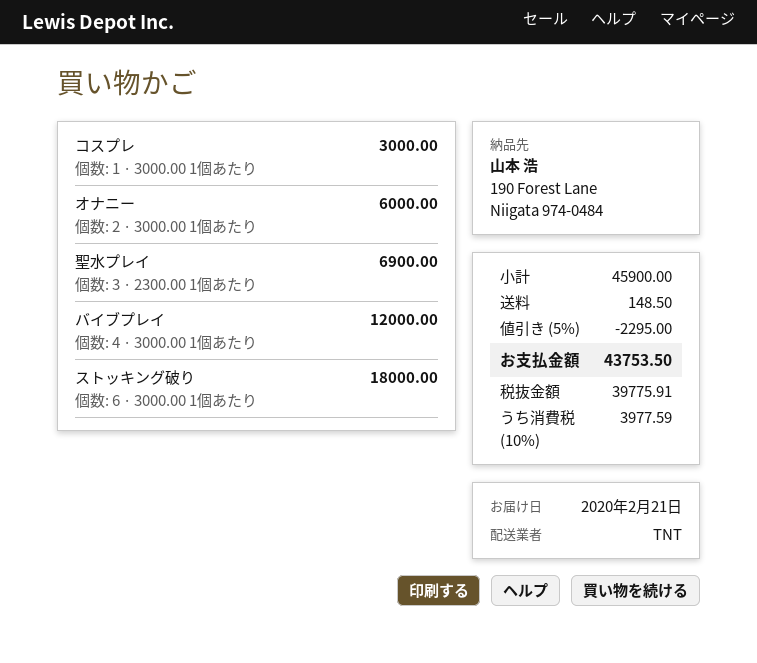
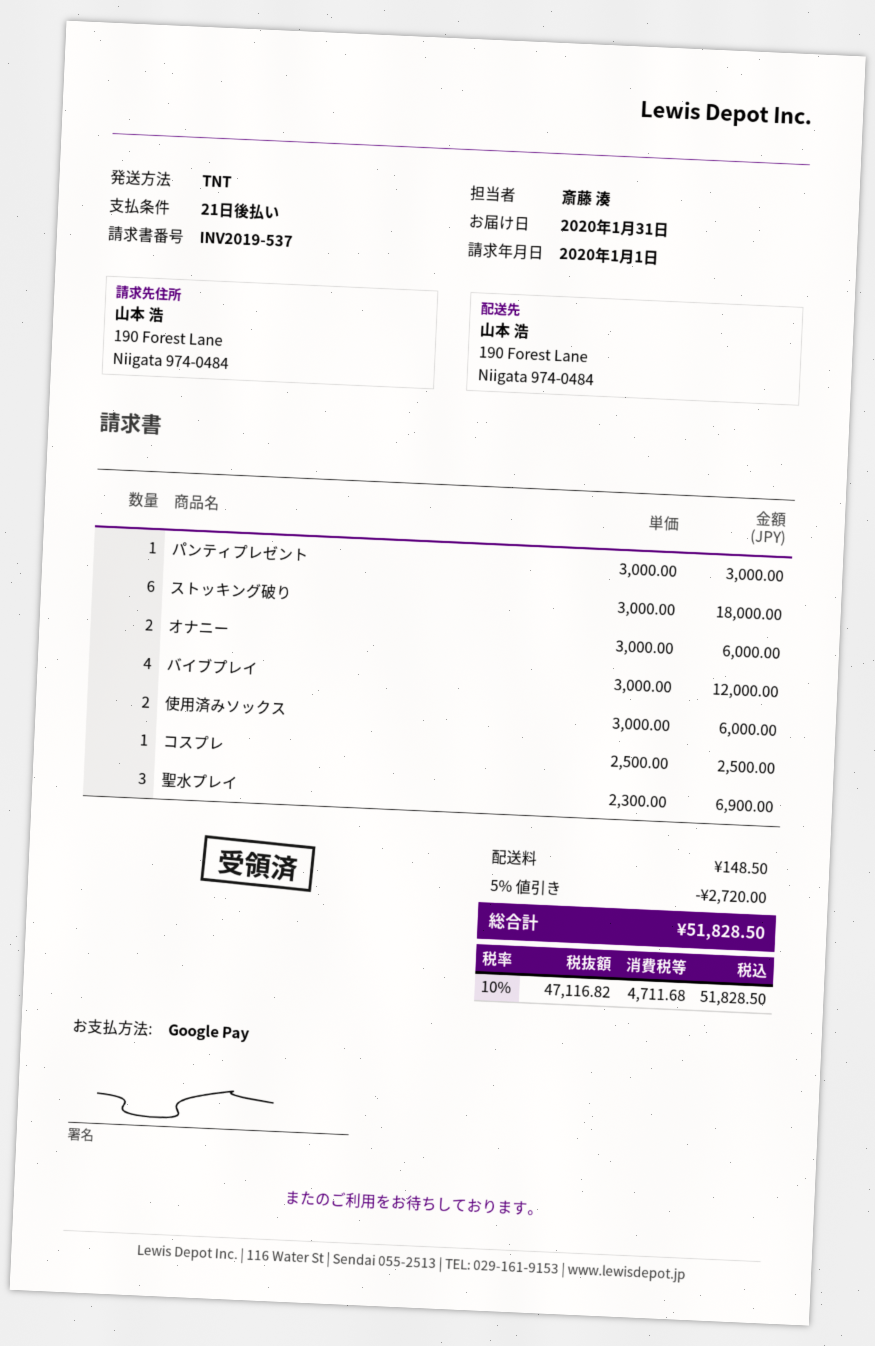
delivery date: 2020-02-21 -> 2020-01-31
コスプレ: 1 x 3000.00 = 3000.00 -> 1 x 2500.00 = 2500.00
パンティプレゼント: none -> 1 x 3000.00 = 3000.00
使用済みソックス: none -> 2 x 3000.00 = 6000.00
discount: 5% = 2295.00 -> 5% = 2720.00
net: 39775.91 -> 47116.82
tax: 10% = 3977.59 -> 10% = 4711.68
total: 43753.50 -> 51828.50

